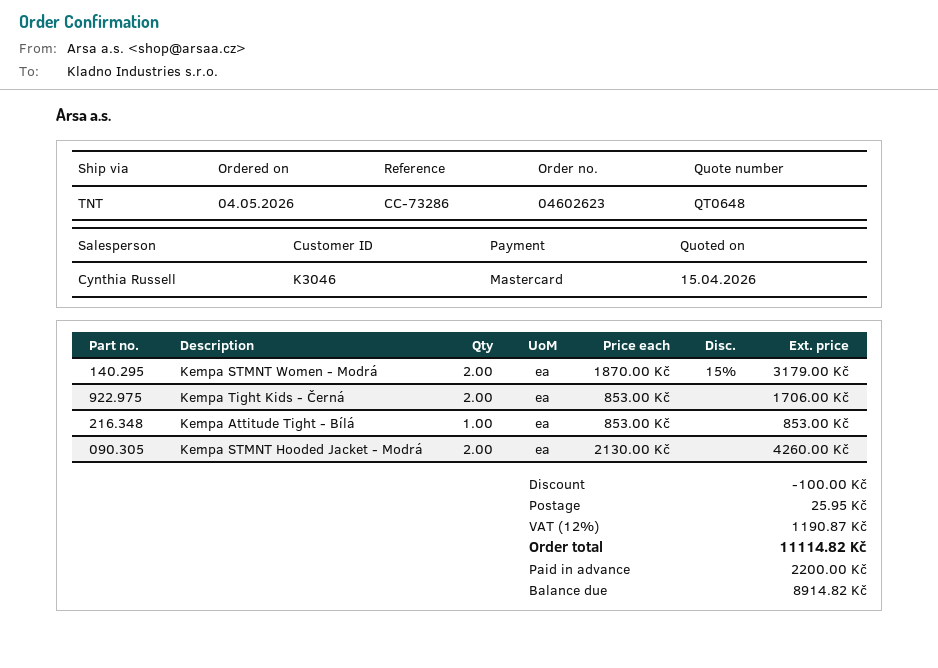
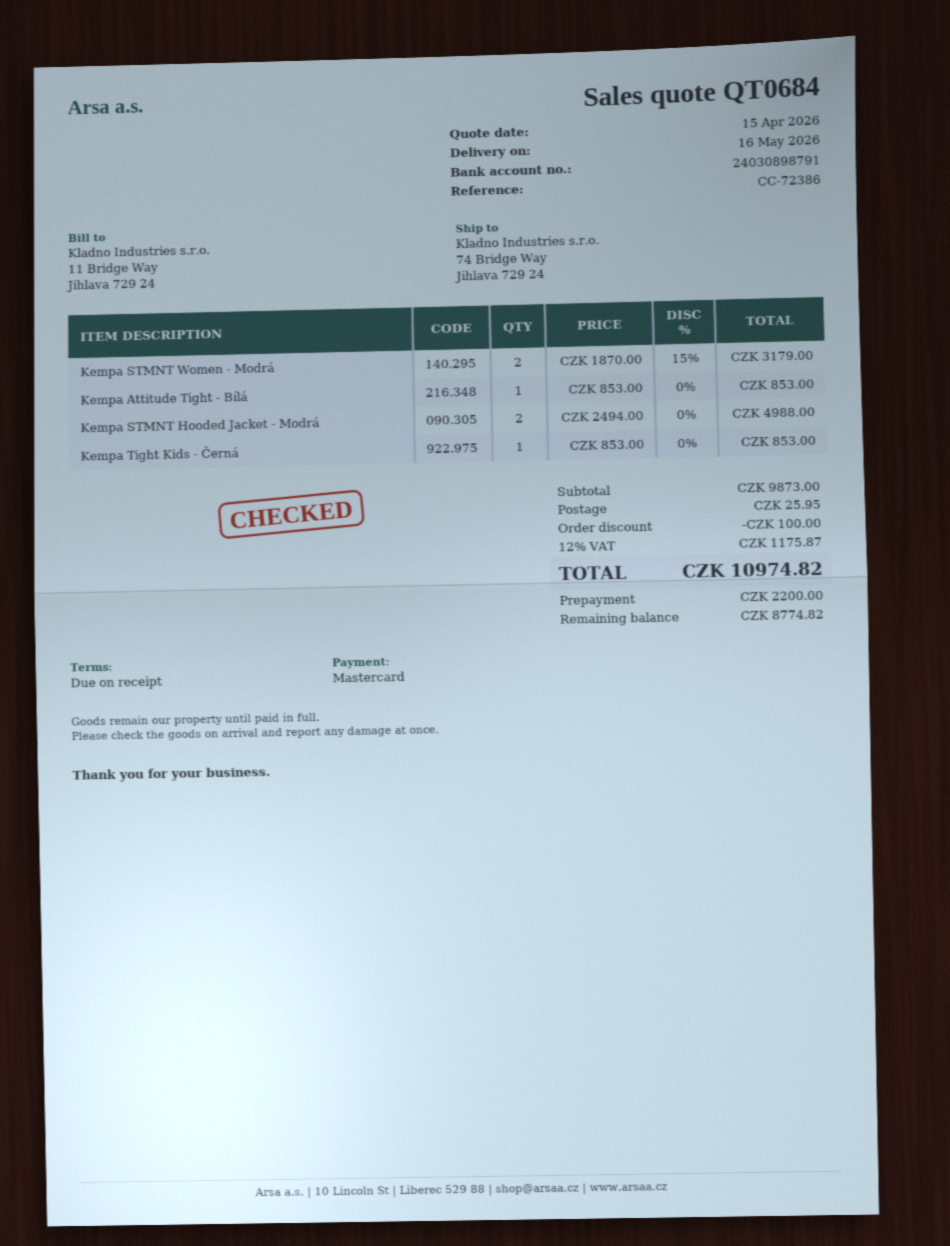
quote number: QT0648 -> QT0684
reference: CC-73286 -> CC-72386
Kempa Tight Kids - Černá: 2 x 853.00 = 1706.00 -> 1 x 853.00 = 853.00
Kempa STMNT Hooded Jacket - Modrá: 2 x 2130.00 = 4260.00 -> 2 x 2494.00 = 4988.00
tax: 12% = 1190.87 -> 12% = 1175.87
total: 11114.82 -> 10974.82
balance: 8914.82 -> 8774.82

